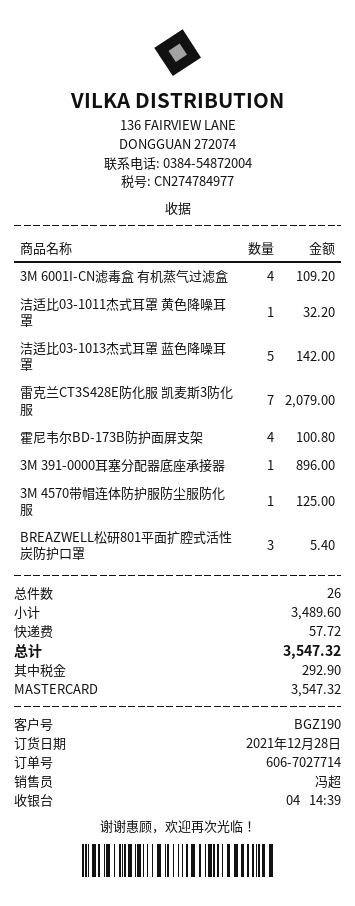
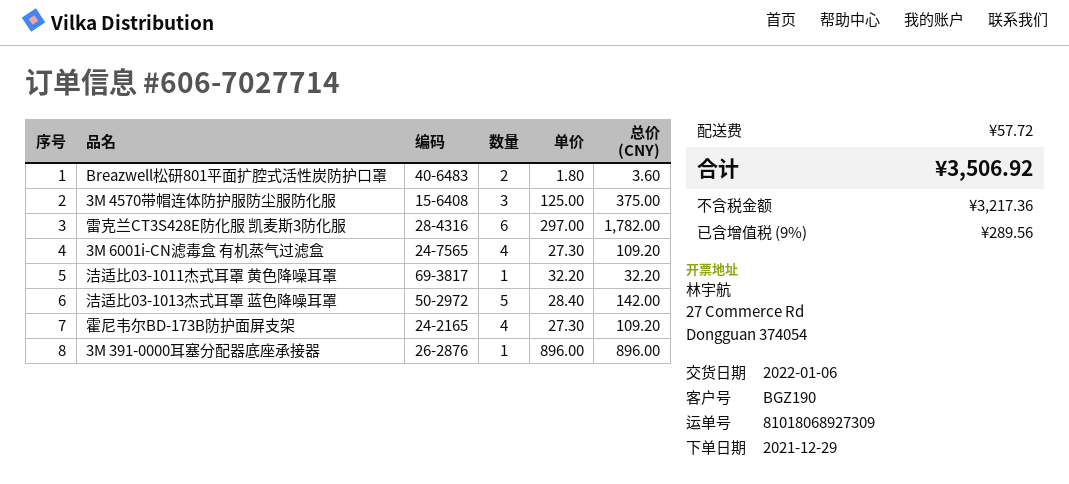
order date: 2021-12-28 -> 2021-12-29
雷克兰CT3S428E防化服 凯麦斯3防化服: 7 for 2079.00 -> 6 for 1782.00
霍尼韦尔BD-173B防护面屏支架: 4 for 100.80 -> 4 for 109.20
3M 4570带帽连体防护服防尘服防化服: 1 for 125.00 -> 3 for 375.00
BREAZWELL松研801平面扩腔式活性炭防护口罩: 3 for 5.40 -> 2 for 3.60
tax: 292.90 -> 289.56
total: 3547.32 -> 3506.92

